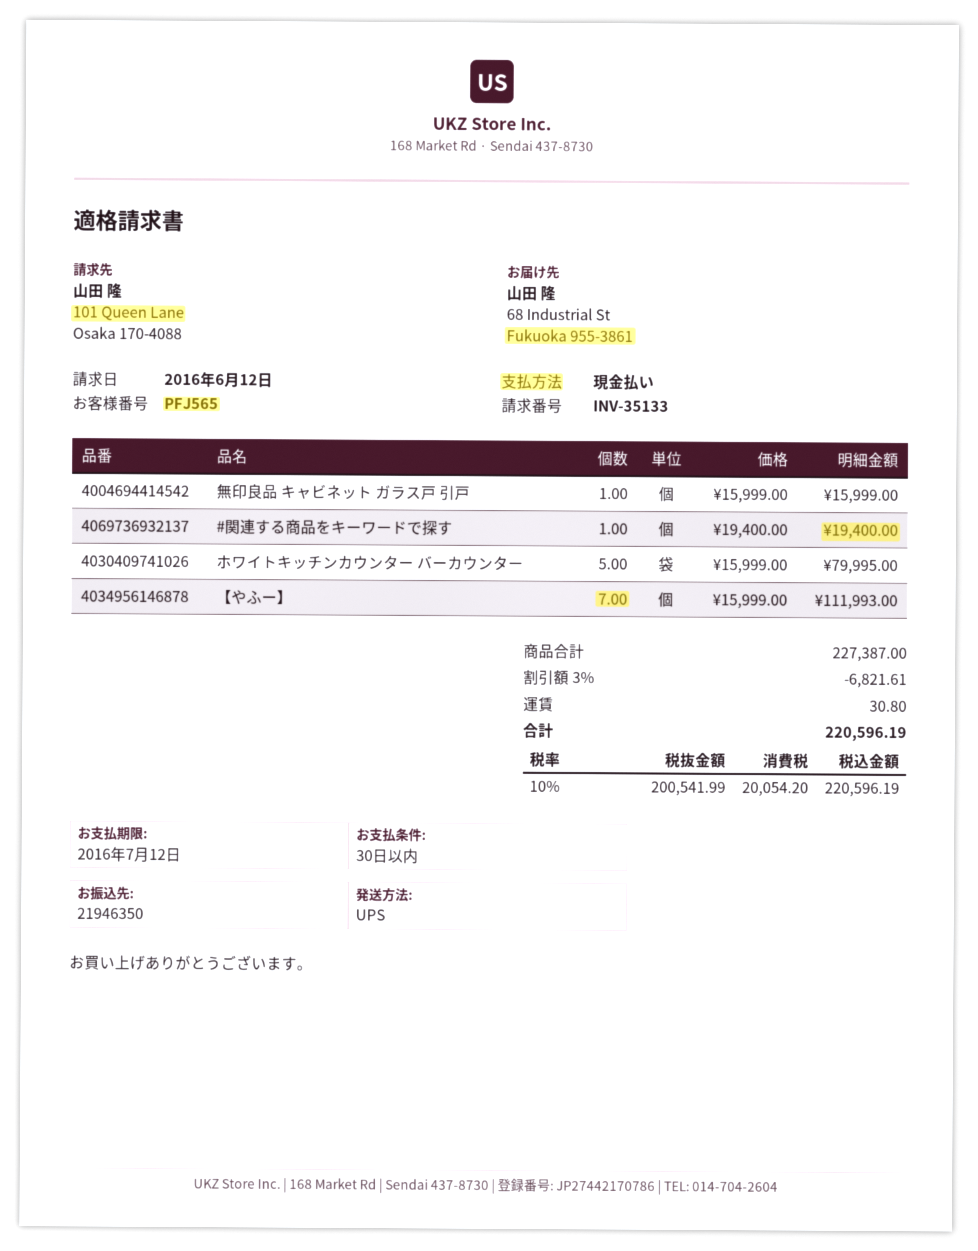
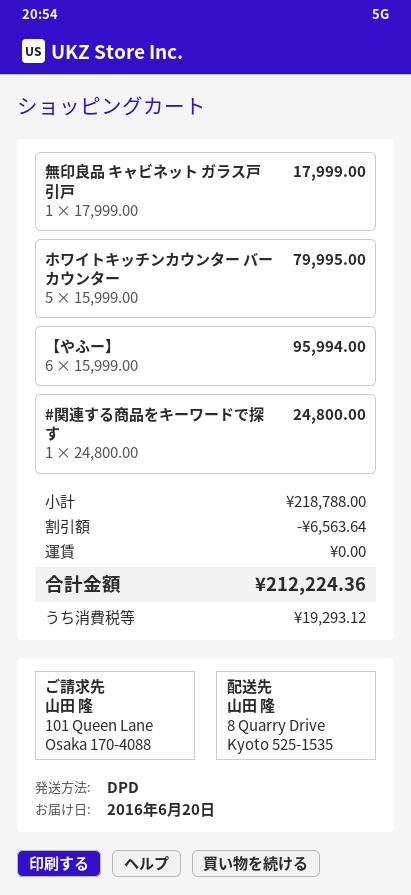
shipping method: UPS -> DPD
ship to: 68 Industrial St, Fukuoka 955-3861 -> 8 Quarry Drive, Kyoto 525-1535
無印良品 キャビネット ガラス戸 引戸: 1 x 15999.00 = 15999.00 -> 1 x 17999.00 = 17999.00
#関連する商品をキーワードで探す: 1 x 19400.00 = 19400.00 -> 1 x 24800.00 = 24800.00
【やふー】: 7 x 15999.00 = 111993.00 -> 6 x 15999.00 = 95994.00
subtotal: 227387.00 -> 218788.00
discount: 6821.61 -> 6563.64
shipping: 30.80 -> 0.00
tax: 20054.20 -> 19293.12
total: 220596.19 -> 212224.36

